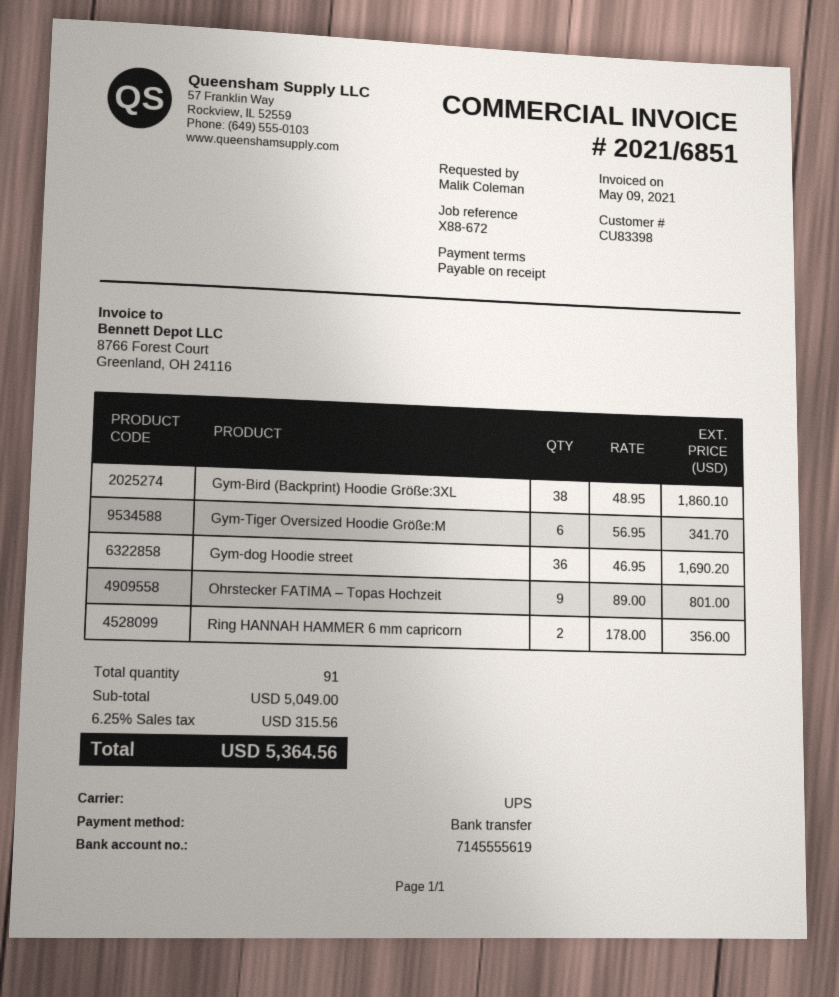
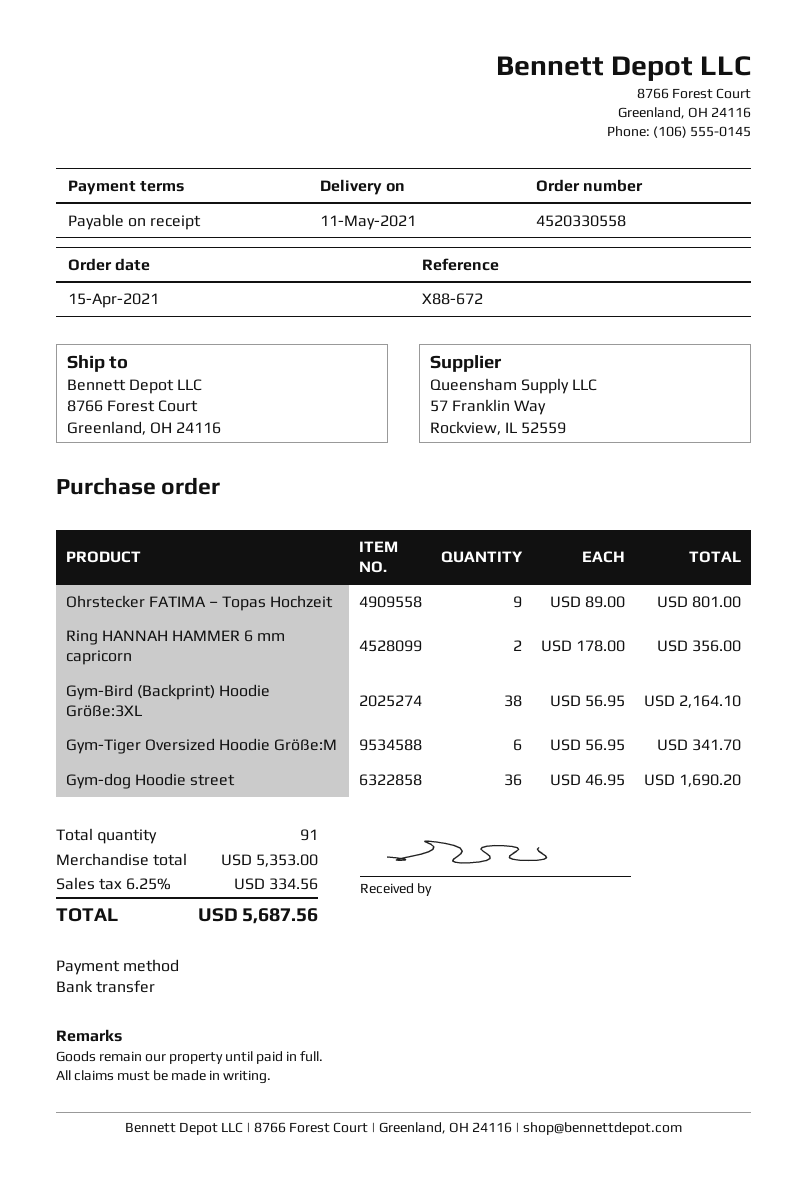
Gym-Bird (Backprint) Hoodie Größe:3XL: 38 x 48.95 = 1860.10 -> 38 x 56.95 = 2164.10
subtotal: 5049.00 -> 5353.00
tax: 6.25% = 315.56 -> 6.25% = 334.56
total: 5364.56 -> 5687.56

